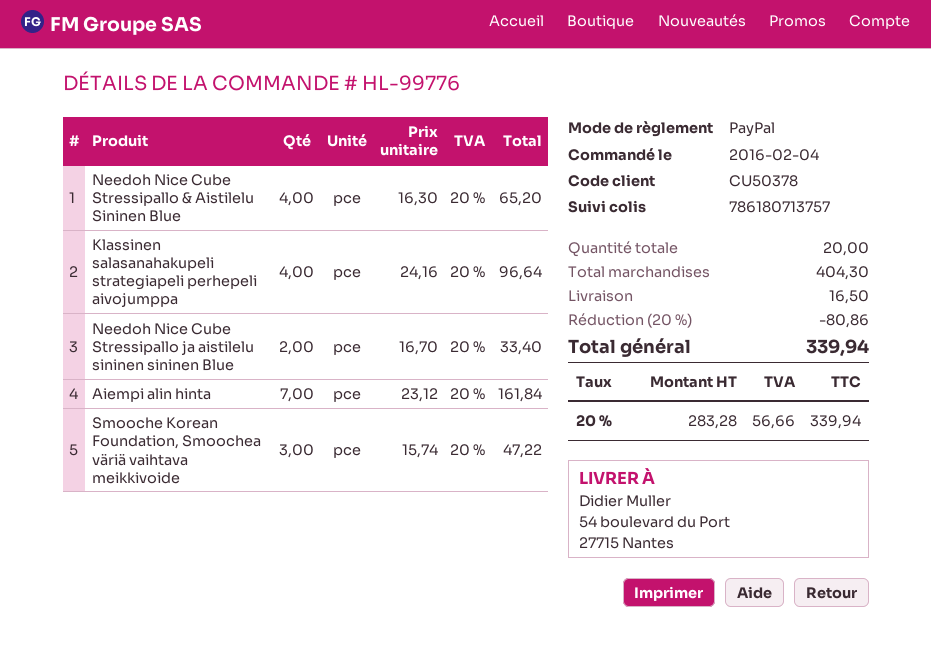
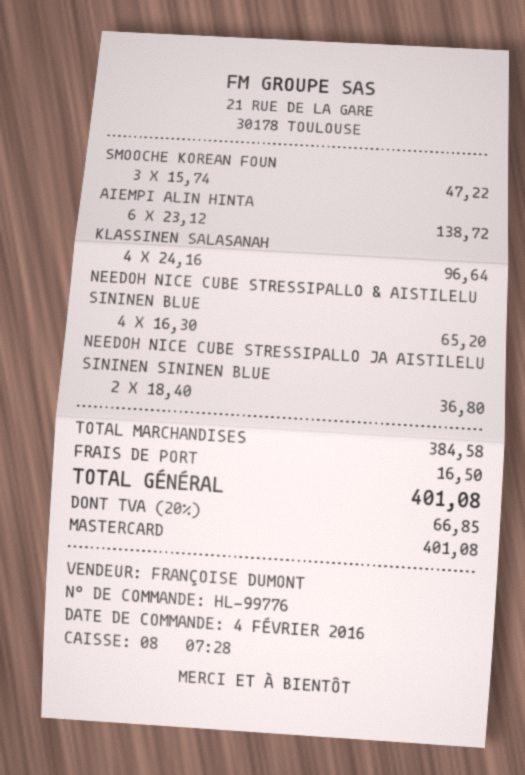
payment method: PayPal -> Mastercard
Needoh Nice Cube Stressipallo ja aistilelu sininen sininen Blue: 2 x 16.70 = 33.40 -> 2 x 18.40 = 36.80
Aiempi alin hinta: 7 x 23.12 = 161.84 -> 6 x 23.12 = 138.72
subtotal: 404.30 -> 384.58
discount: 20% = 80.86 -> none
tax: 20% = 56.66 -> 20% = 66.85
total: 339.94 -> 401.08

